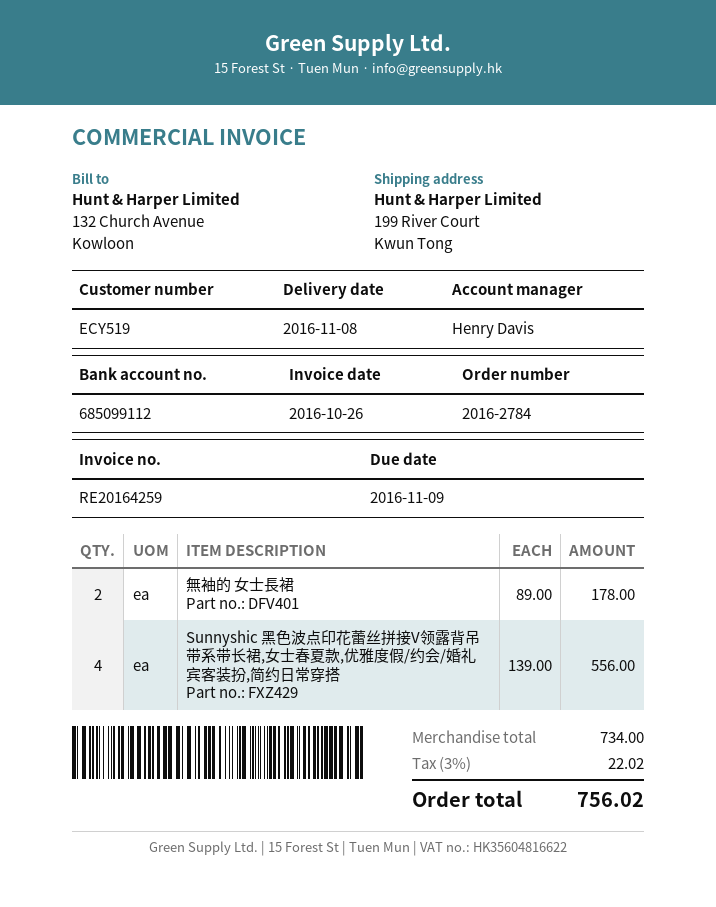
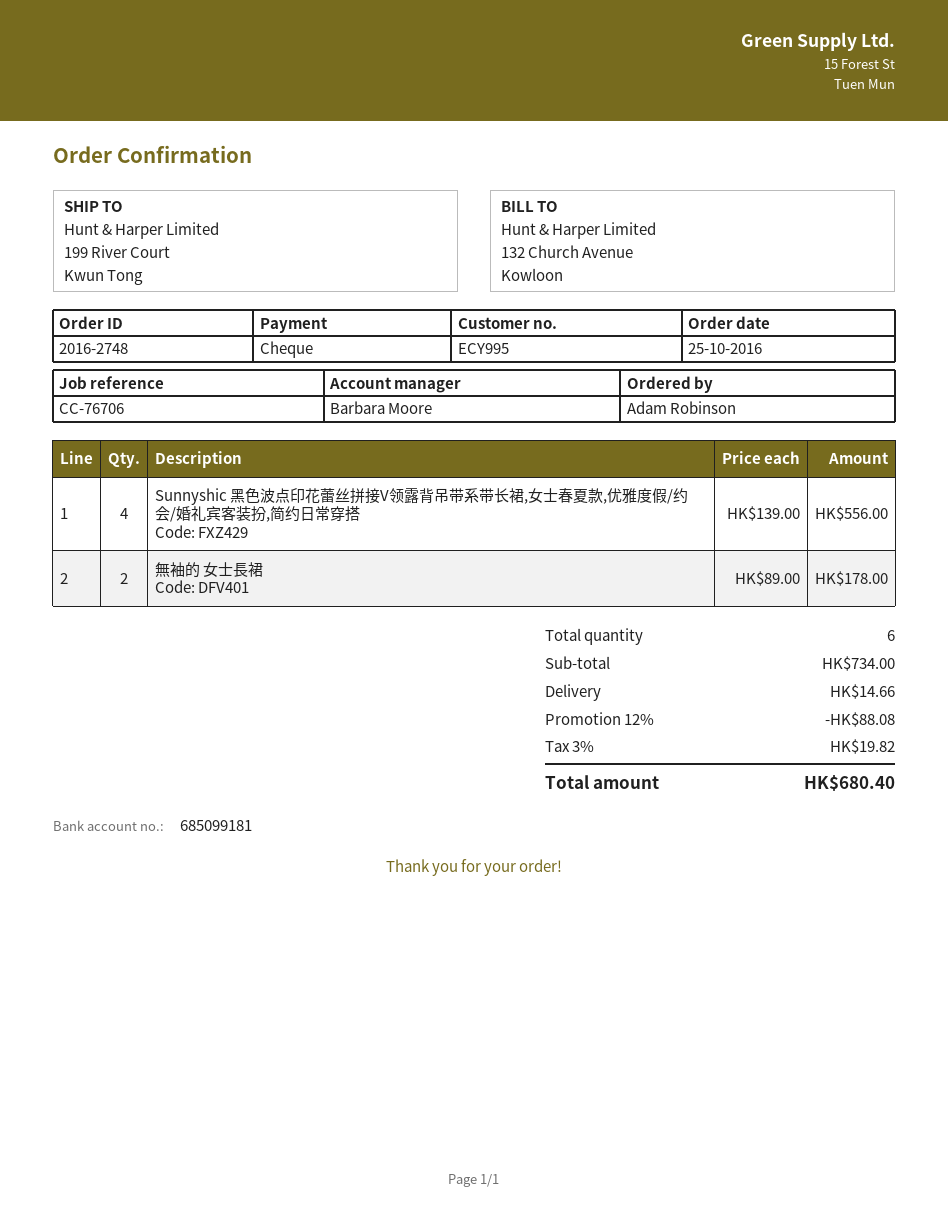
order number: 2016-2784 -> 2016-2748
customer number: ECY519 -> ECY995
sales rep: Henry Davis -> Barbara Moore
bank account: 685099112 -> 685099181
discount: none -> 12% = 88.08
shipping: none -> 14.66
tax: 3% = 22.02 -> 3% = 19.82
total: 756.02 -> 680.40

